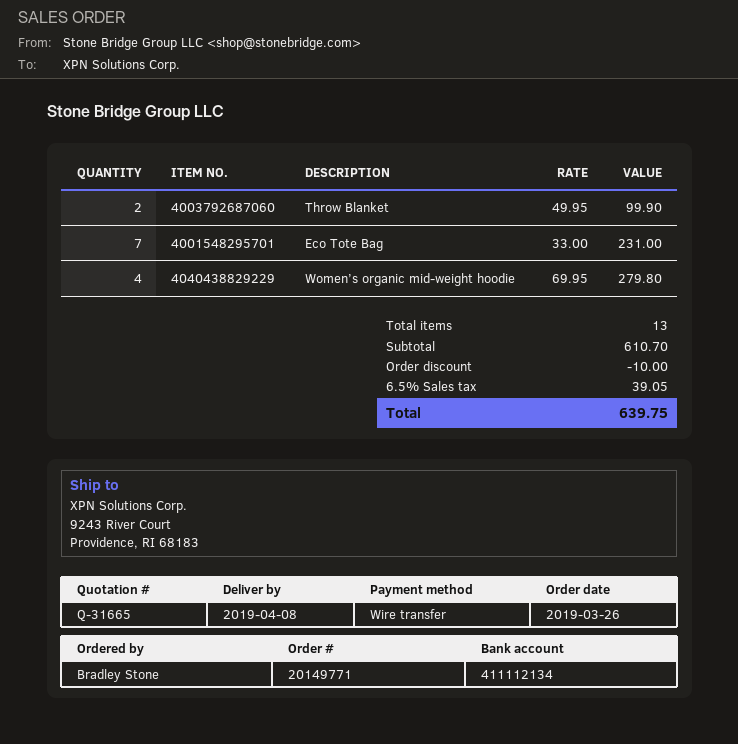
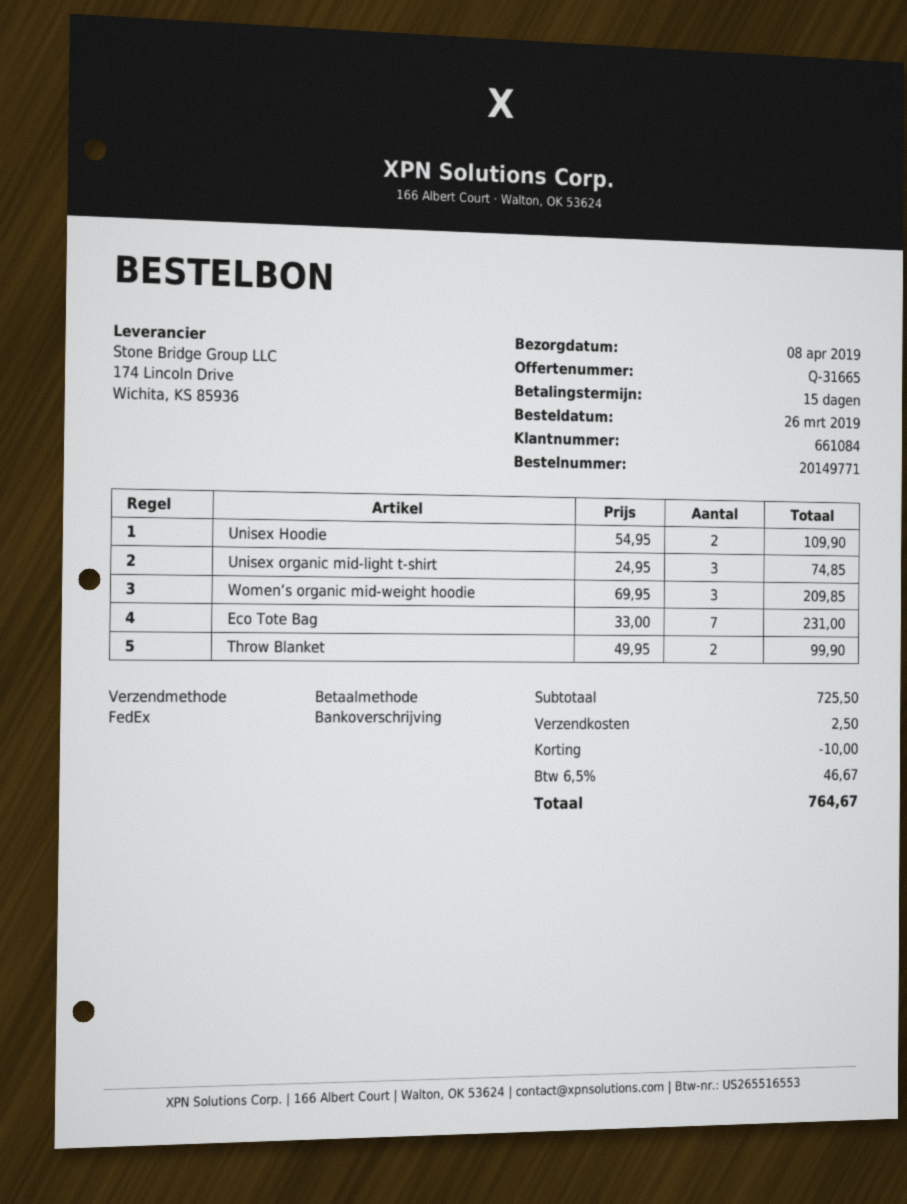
Women’s organic mid-weight hoodie: 4 x 69.95 = 279.80 -> 3 x 69.95 = 209.85
Unisex Hoodie: none -> 2 x 54.95 = 109.90
Unisex organic mid-light t-shirt: none -> 3 x 24.95 = 74.85
subtotal: 610.70 -> 725.50
shipping: none -> 2.50
tax: 6.5% = 39.05 -> 6.5% = 46.67
total: 639.75 -> 764.67

